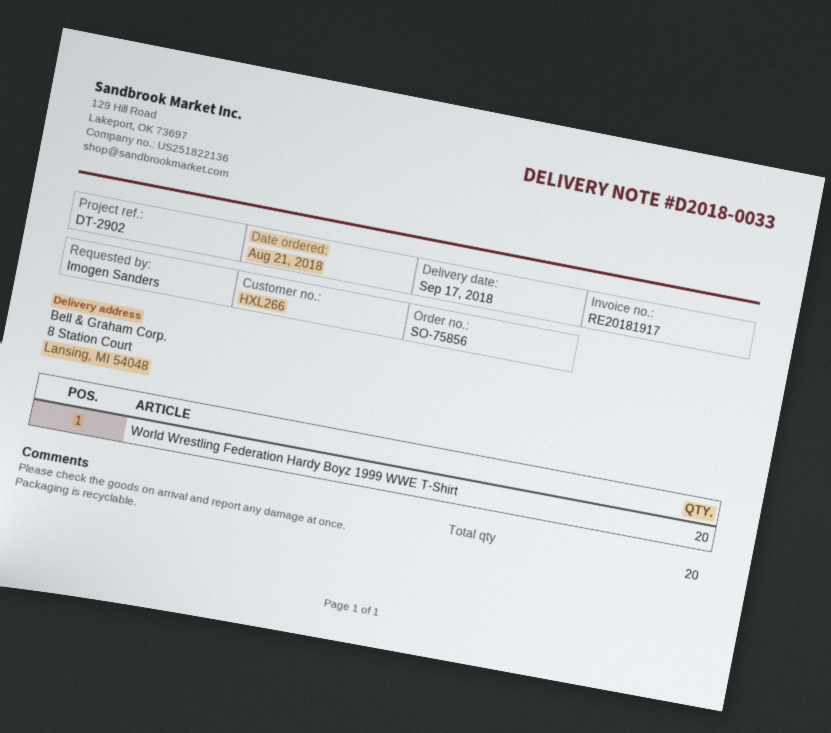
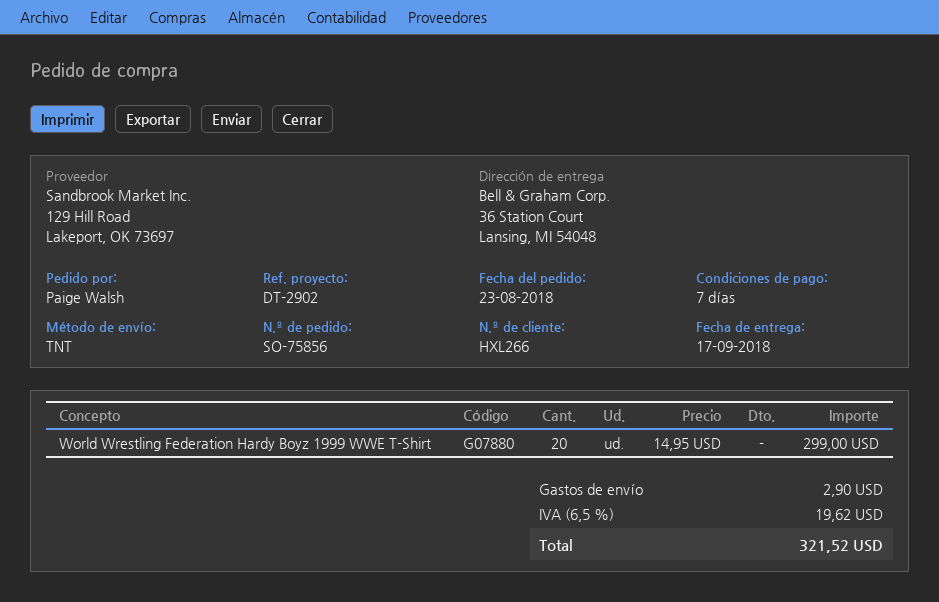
order date: 2018-08-21 -> 2018-08-23
ordered by: Imogen Sanders -> Paige Walsh
ship to: 8 Station Court, Lansing, MI 54048 -> 36 Station Court, Lansing, MI 54048

